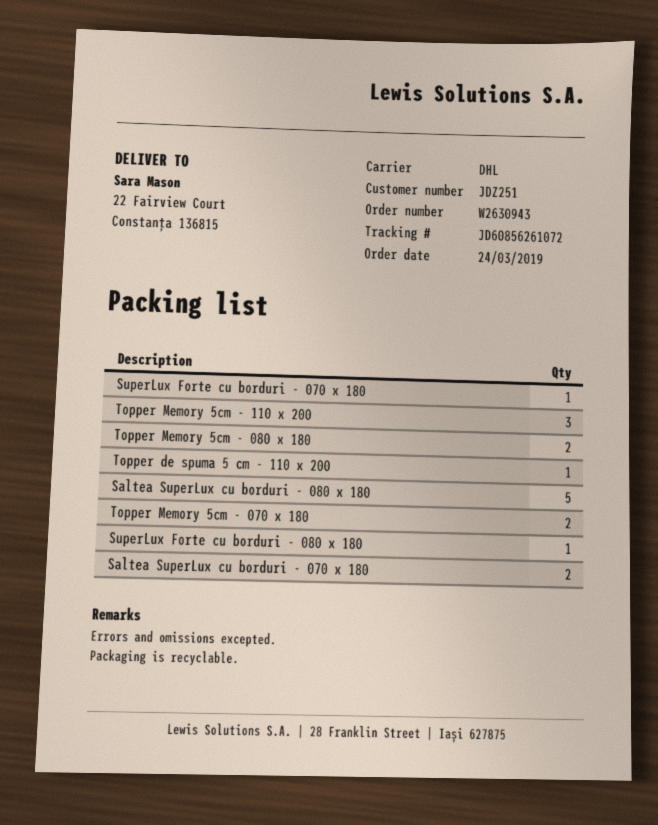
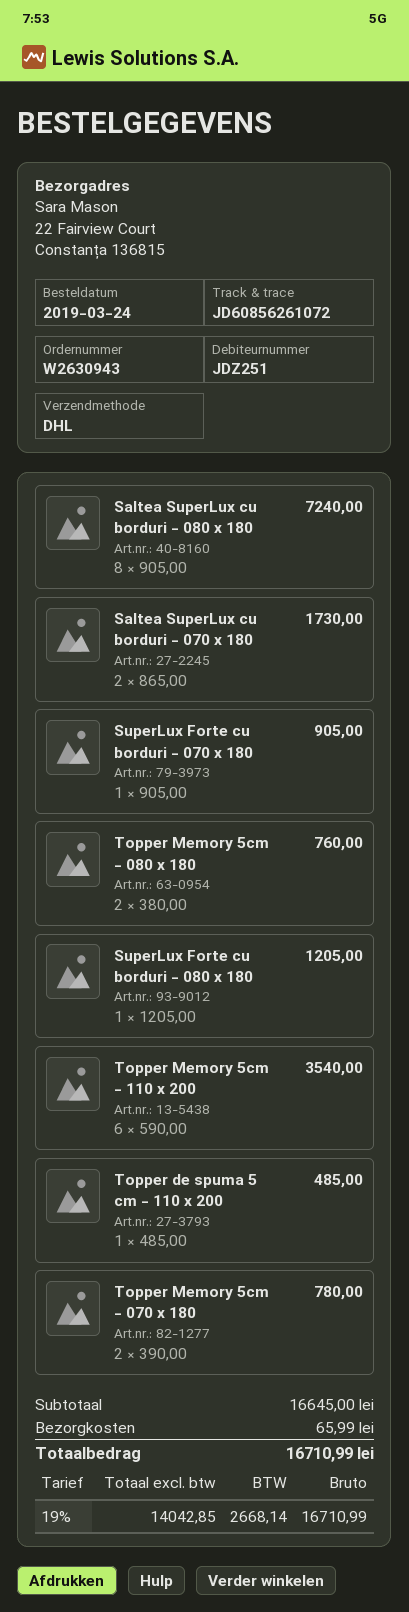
Topper Memory 5cm - 110 x 200: 3 -> 6
Saltea SuperLux cu borduri - 080 x 180: 5 -> 8

